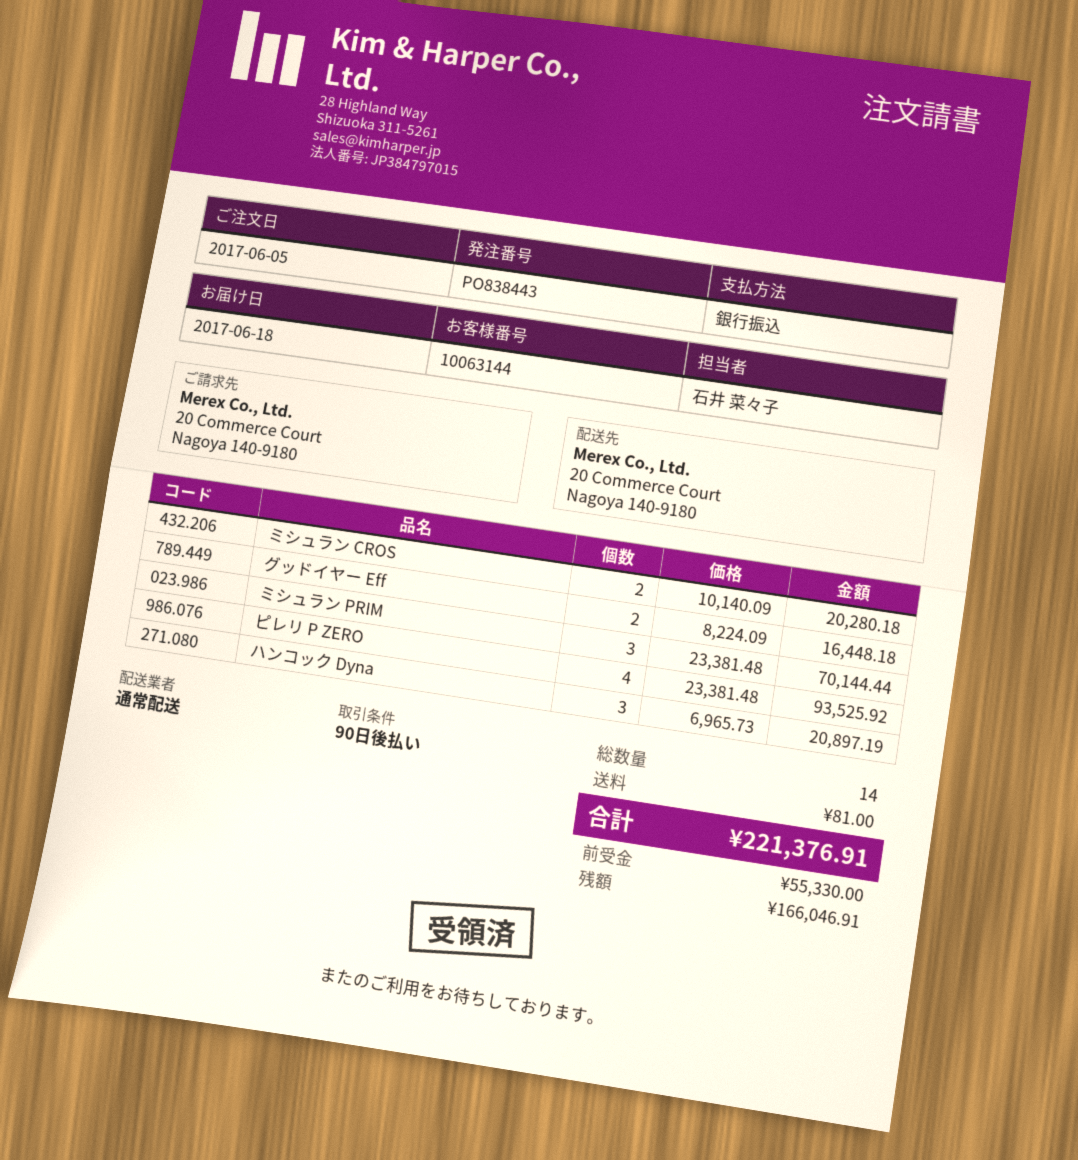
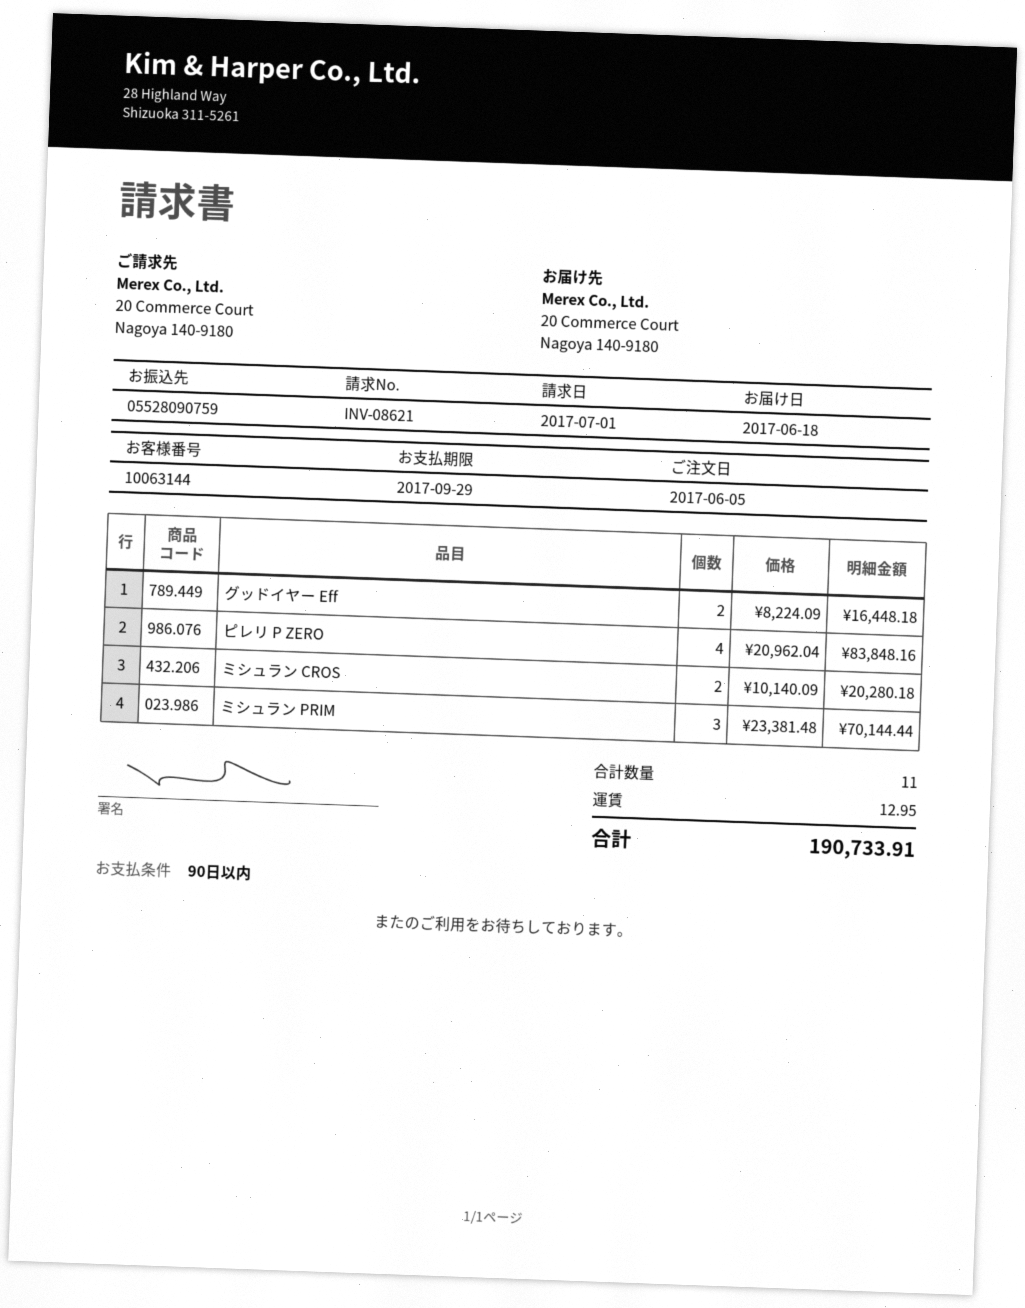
ピレリ P ZERO: 4 x 23381.48 = 93525.92 -> 4 x 20962.04 = 83848.16
ハンコック Dyna: 3 x 6965.73 = 20897.19 -> none
total quantity: 14 -> 11
shipping: 81.00 -> 12.95
total: 221376.91 -> 190733.91

